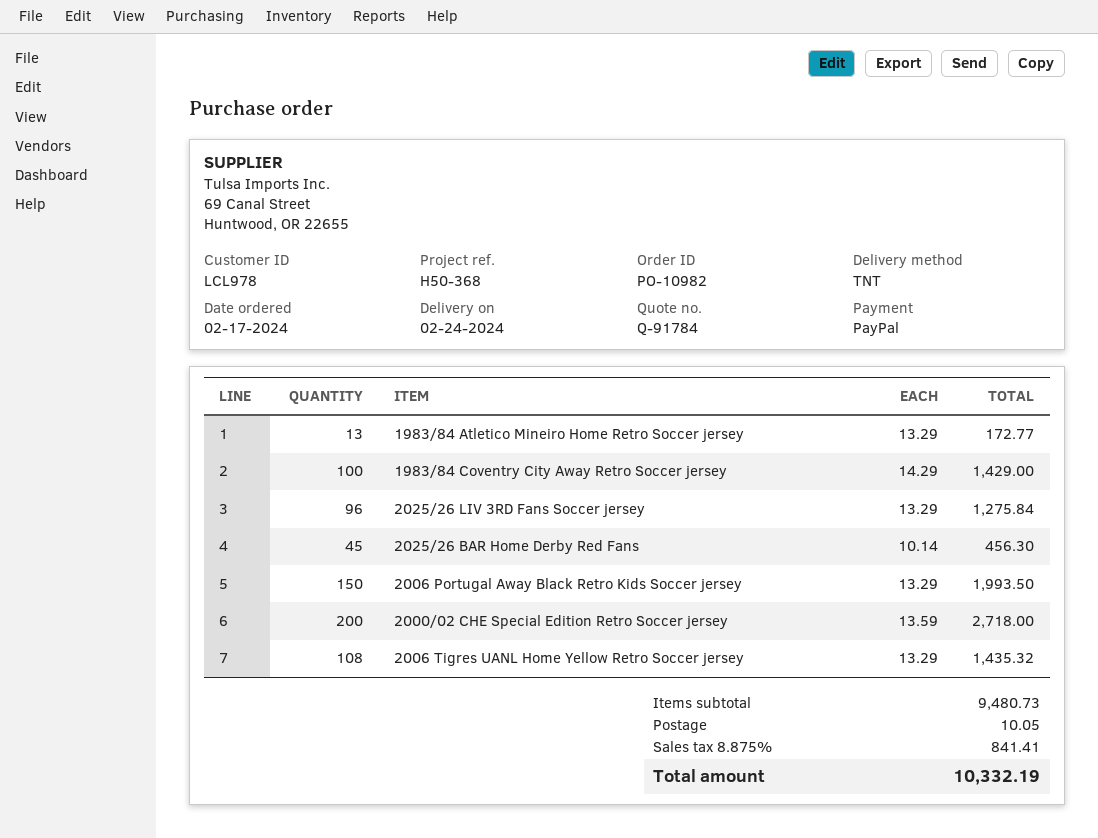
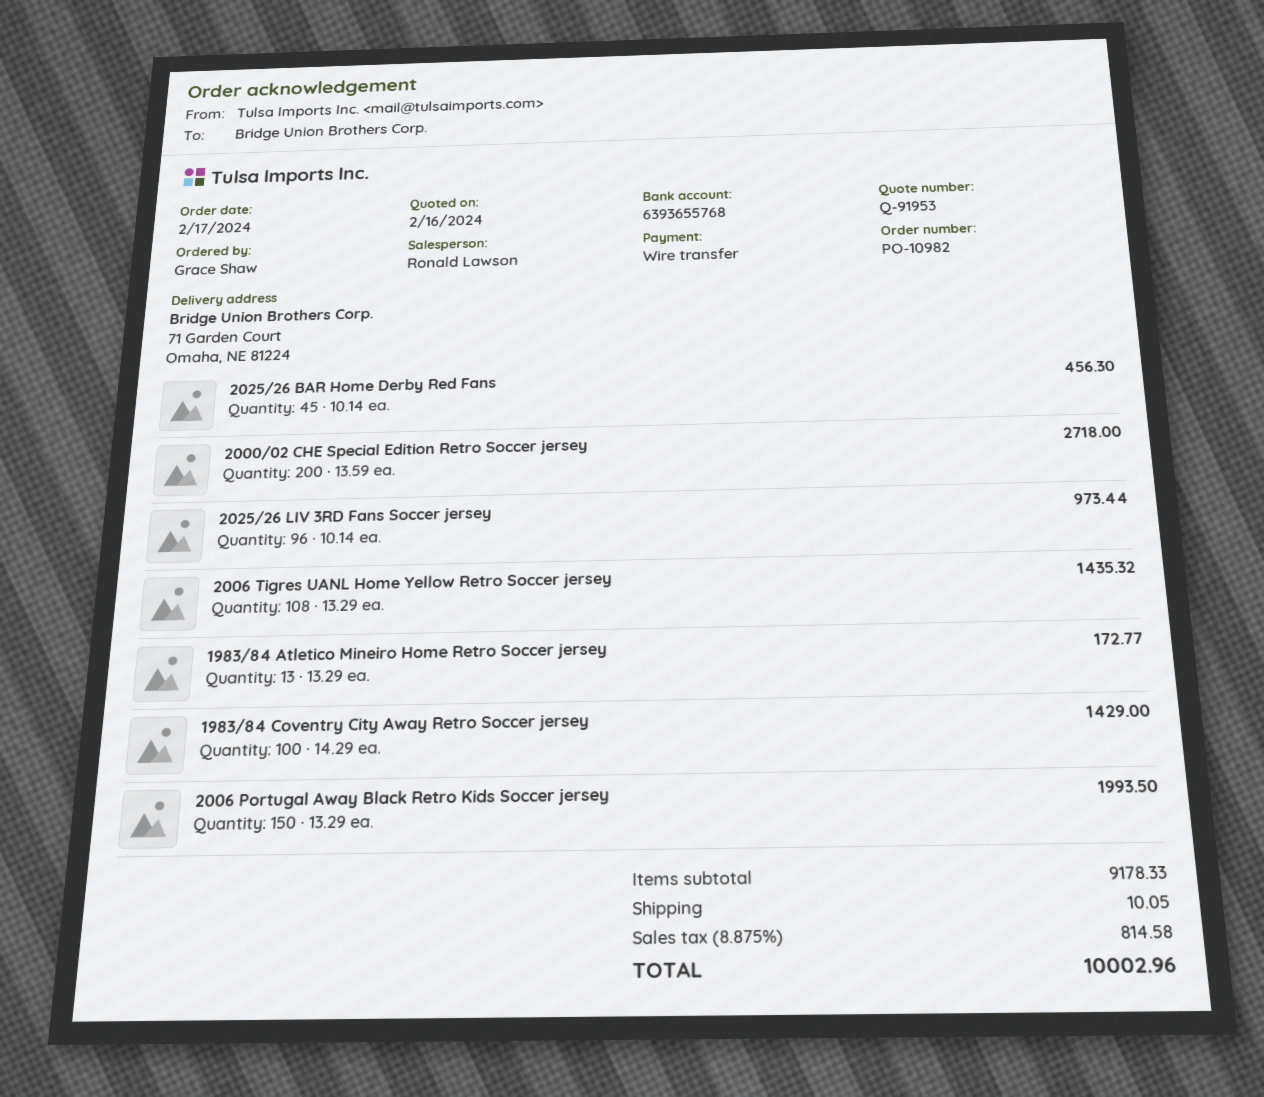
quote number: Q-91784 -> Q-91953
payment method: PayPal -> bank transfer
2025/26 LIV 3RD Fans Soccer jersey: 96 x 13.29 = 1275.84 -> 96 x 10.14 = 973.44
subtotal: 9480.73 -> 9178.33
tax: 8.875% = 841.41 -> 8.875% = 814.58
total: 10332.19 -> 10002.96

